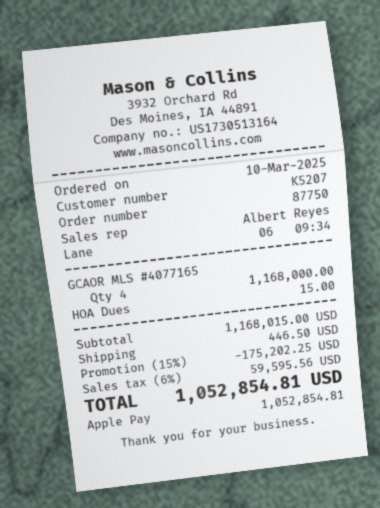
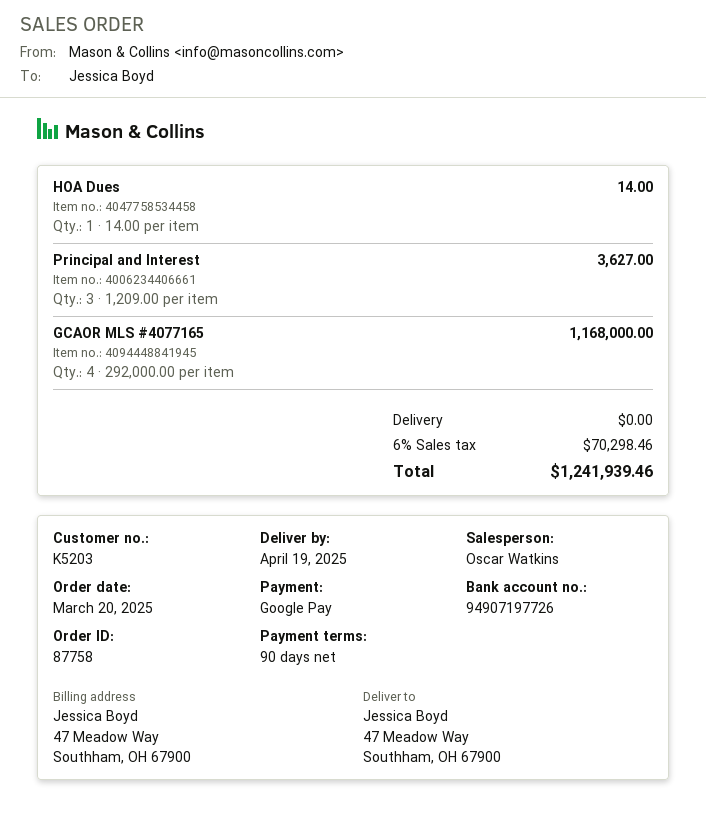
order number: 87750 -> 87758
order date: 2025-03-10 -> 2025-03-20
customer number: K5207 -> K5203
sales rep: Albert Reyes -> Oscar Watkins
payment method: Apple Pay -> Google Pay
HOA Dues: 1 for 15.00 -> 1 for 14.00
Principal and Interest: none -> 3 for 3627.00
discount: 15% = 175202.25 -> none
shipping: 446.50 -> 0.00
tax: 6% = 59595.56 -> 6% = 70298.46
total: 1052854.81 -> 1241939.46

